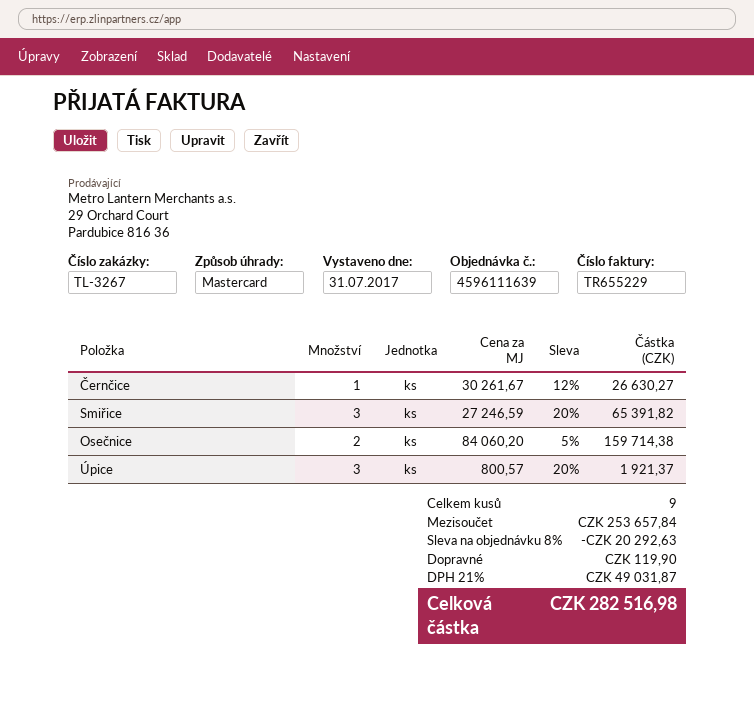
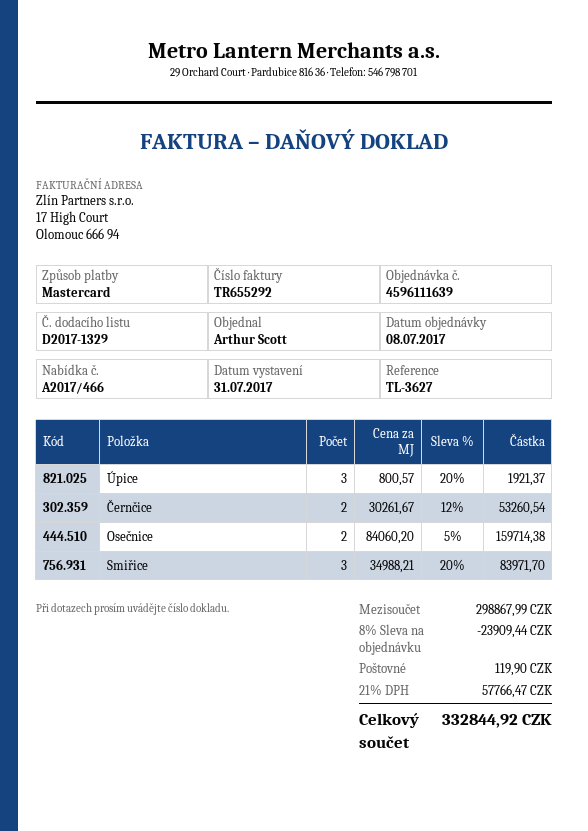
invoice number: TR655229 -> TR655292
reference: TL-3267 -> TL-3627
Černčice: 1 x 30261.67 - 12% = 26630.27 -> 2 x 30261.67 - 12% = 53260.54
Smiřice: 3 x 27246.59 - 20% = 65391.82 -> 3 x 34988.21 - 20% = 83971.70
subtotal: 253657.84 -> 298867.99
discount: 8% = 20292.63 -> 8% = 23909.44
tax: 21% = 49031.87 -> 21% = 57766.47
total: 282516.98 -> 332844.92

